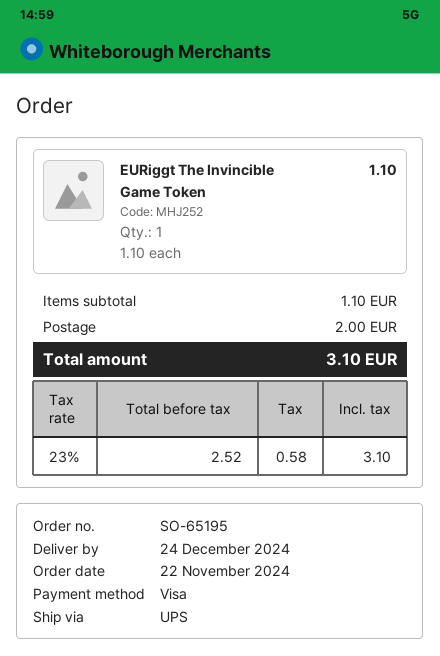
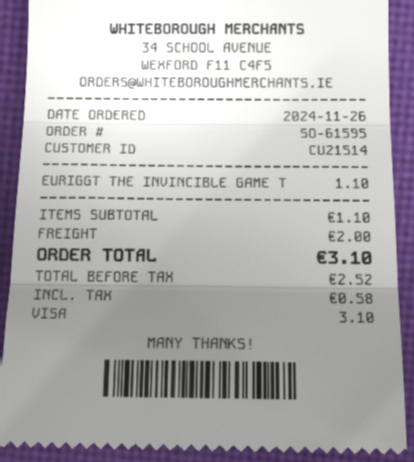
order number: SO-65195 -> SO-61595
order date: 2024-11-22 -> 2024-11-26

